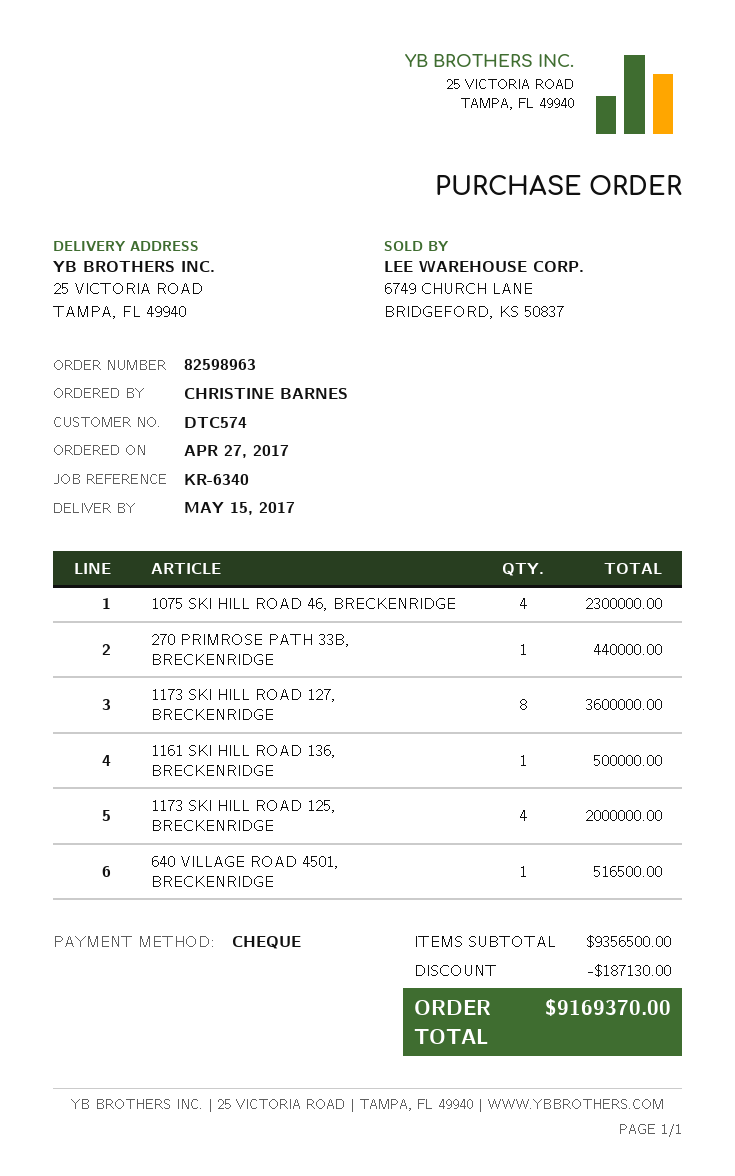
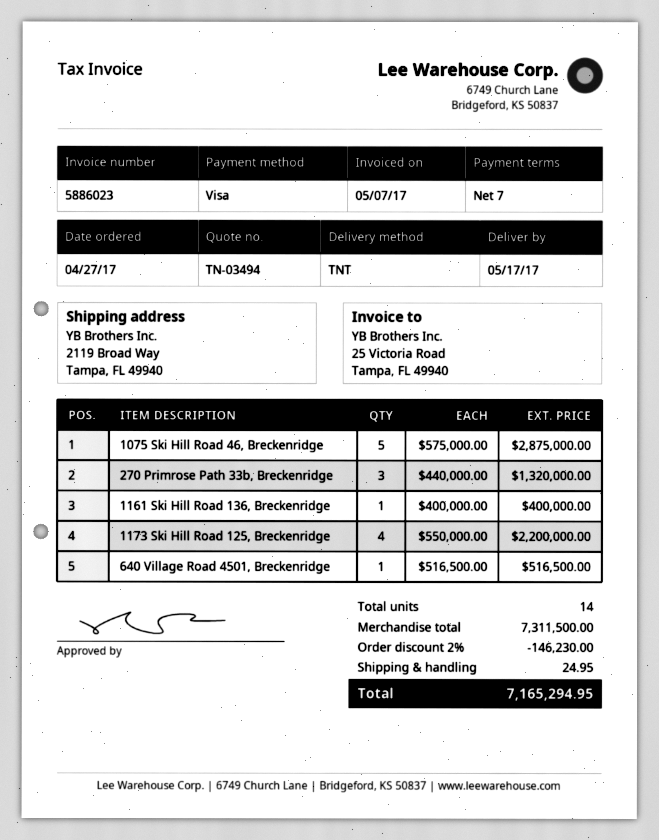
delivery date: 2017-05-15 -> 2017-05-17
payment method: cheque -> Visa
ship to: 25 VICTORIA ROAD, TAMPA, FL 49940 -> 2119 Broad Way, Tampa, FL 49940
1075 SKI HILL ROAD 46, BRECKENRIDGE: 4 for 2300000.00 -> 5 for 2875000.00
270 PRIMROSE PATH 33B, BRECKENRIDGE: 1 for 440000.00 -> 3 for 1320000.00
1173 SKI HILL ROAD 127, BRECKENRIDGE: 8 for 3600000.00 -> none
1161 SKI HILL ROAD 136, BRECKENRIDGE: 1 for 500000.00 -> 1 for 400000.00
1173 SKI HILL ROAD 125, BRECKENRIDGE: 4 for 2000000.00 -> 4 for 2200000.00
subtotal: 9356500.00 -> 7311500.00
discount: 187130.00 -> 146230.00
shipping: none -> 24.95
total: 9169370.00 -> 7165294.95

